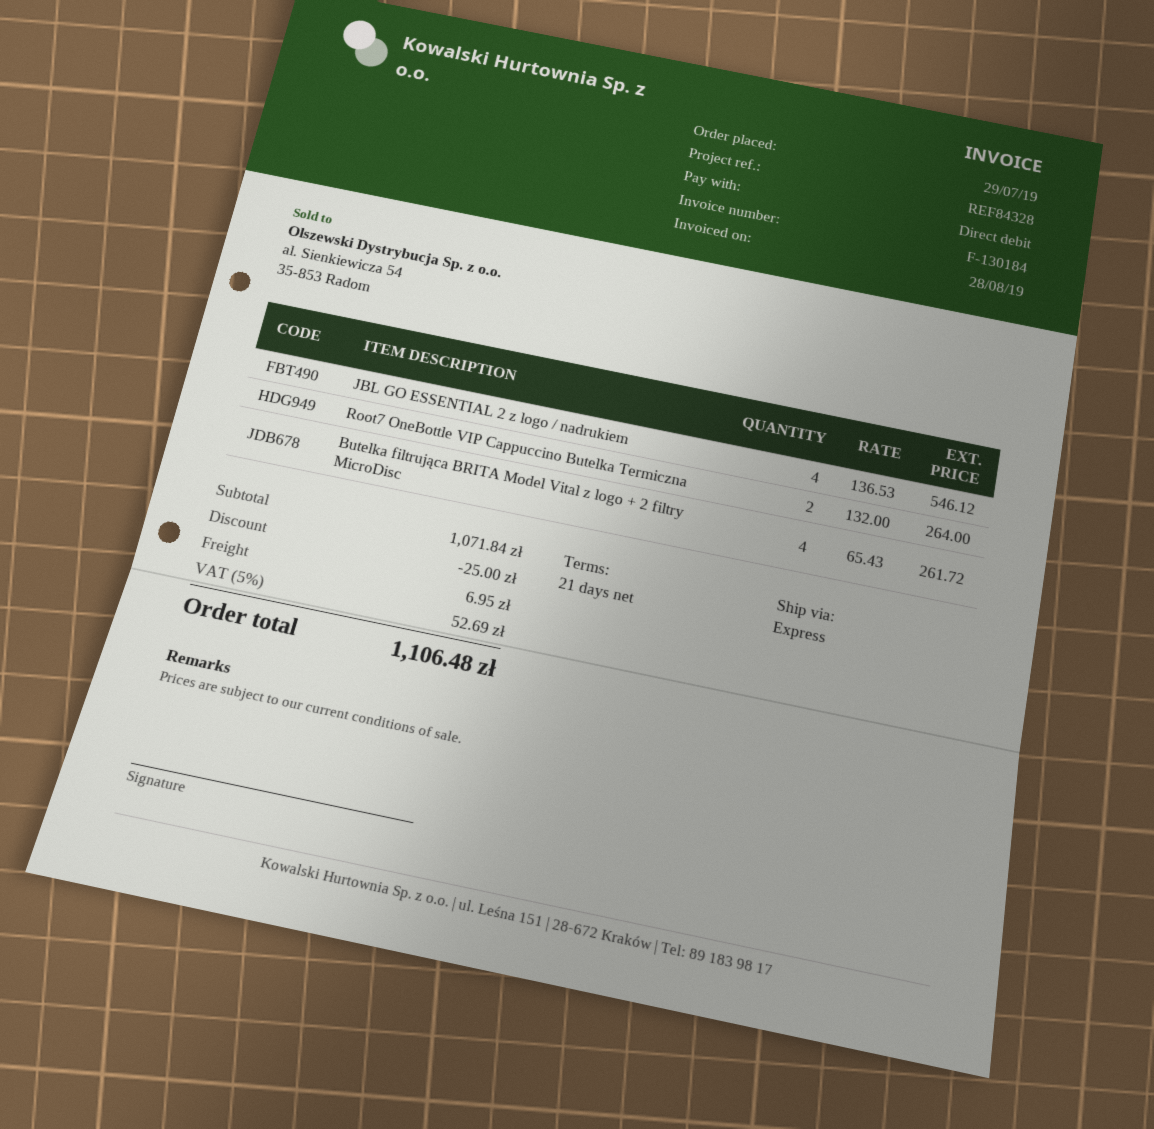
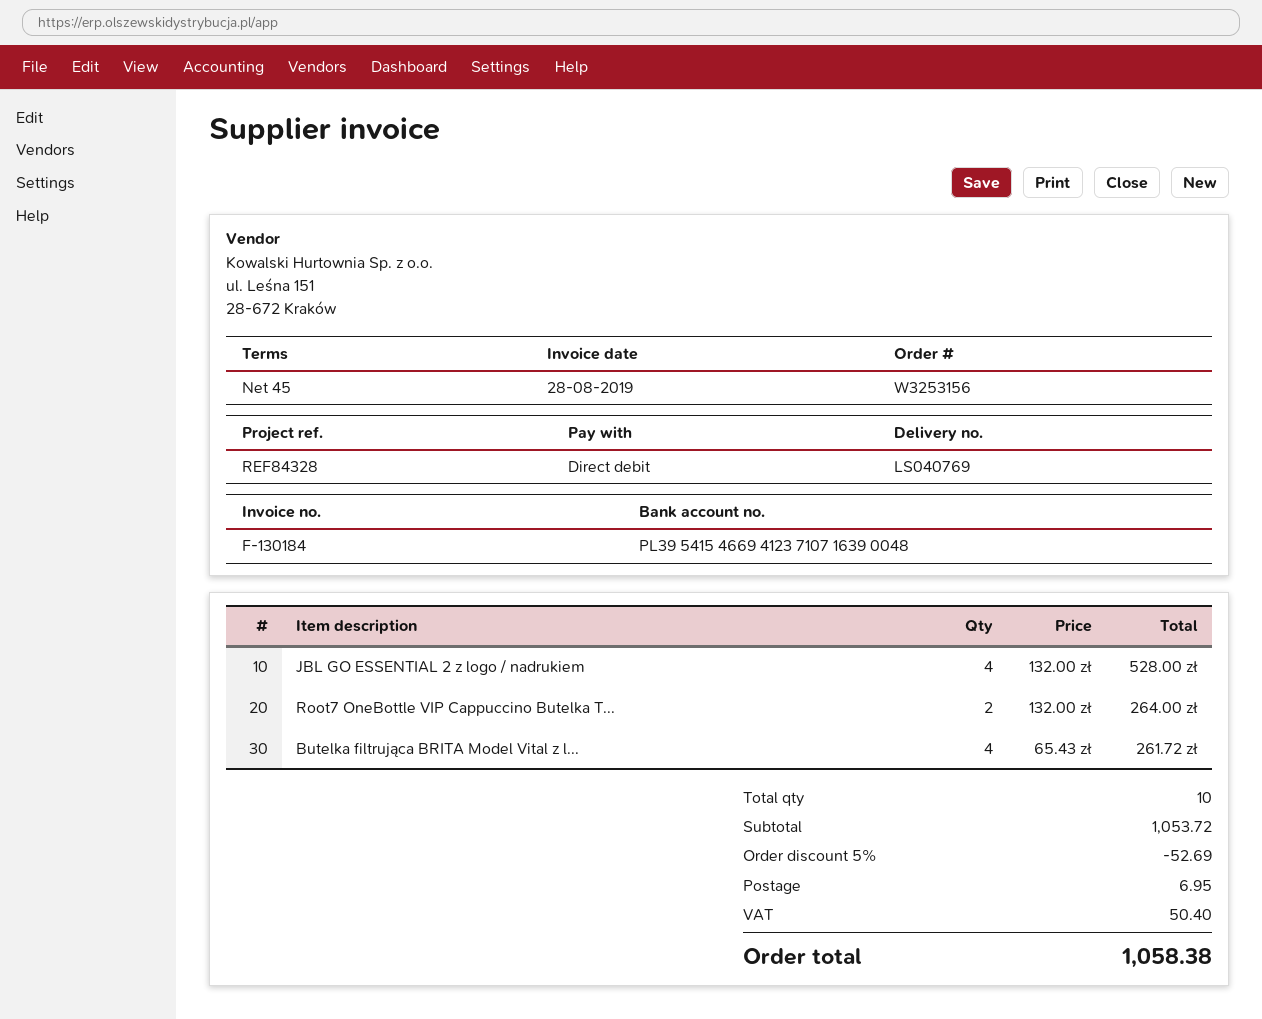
payment terms: 21 days -> 45 days
JBL GO ESSENTIAL 2 z logo / nadrukiem: 4 x 136.53 = 546.12 -> 4 x 132.00 = 528.00
subtotal: 1071.84 -> 1053.72
discount: 25.00 -> 52.69
tax: 52.69 -> 50.40
total: 1106.48 -> 1058.38

